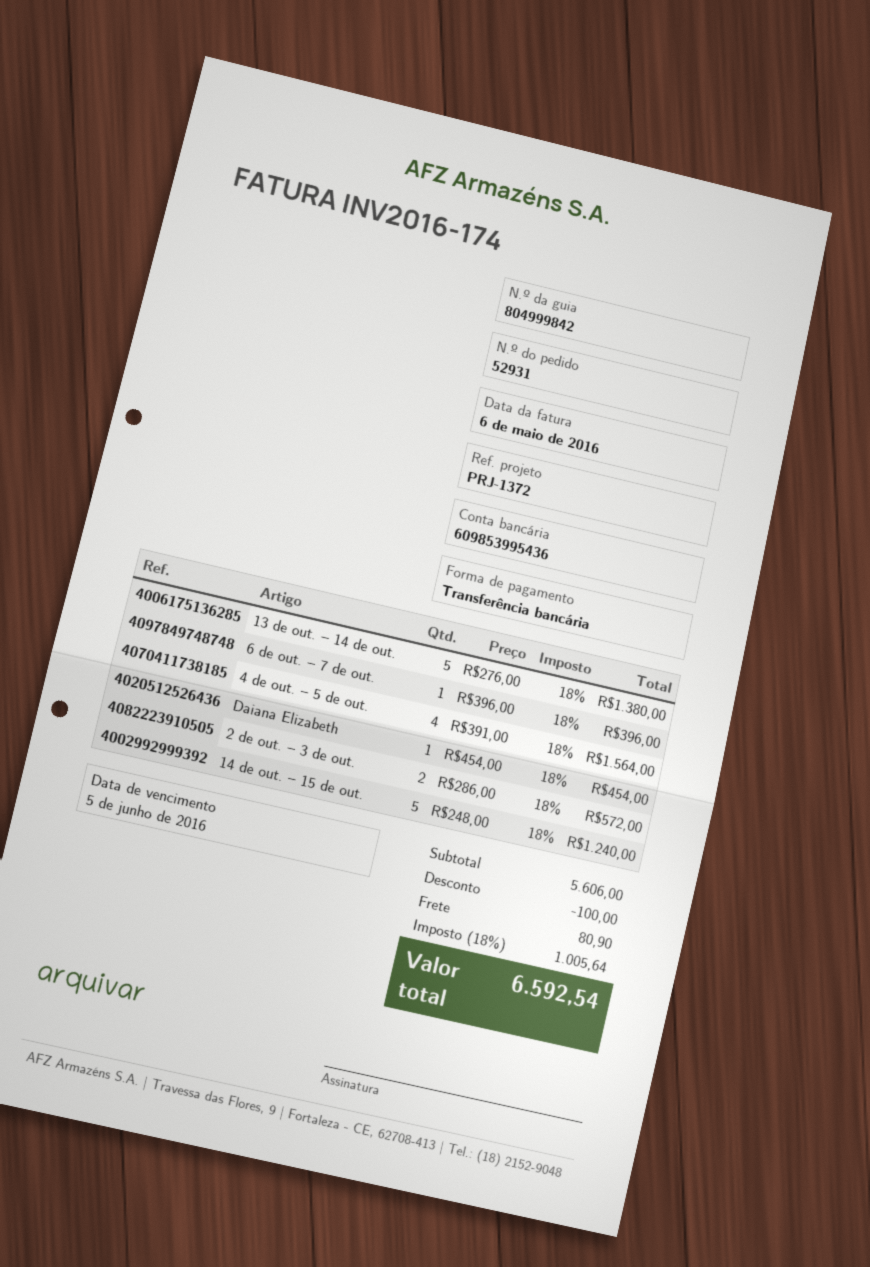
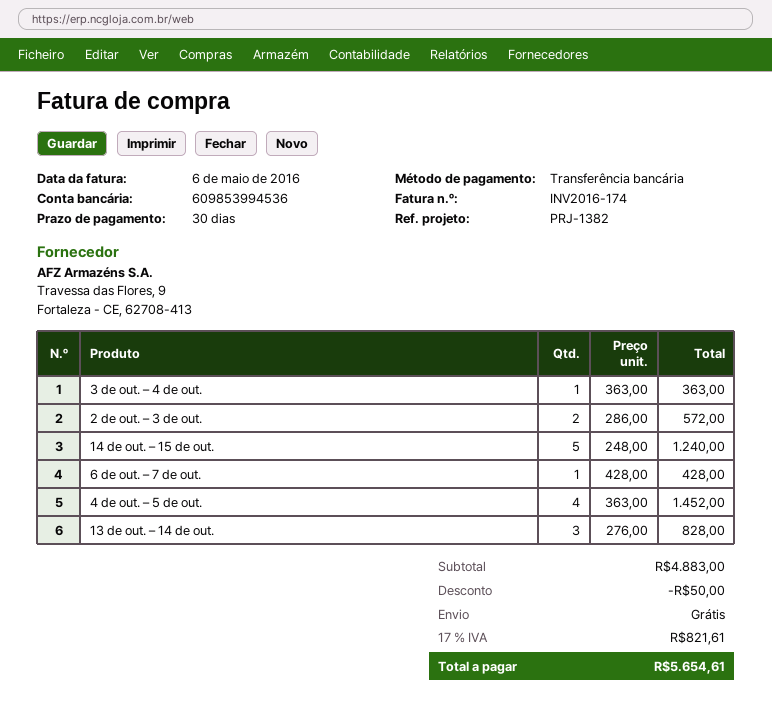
reference: PRJ-1372 -> PRJ-1382
bank account: 609853995436 -> 609853994536
13 de out. – 14 de out.: 5 x 276.00 = 1380.00 -> 3 x 276.00 = 828.00
6 de out. – 7 de out.: 1 x 396.00 = 396.00 -> 1 x 428.00 = 428.00
4 de out. – 5 de out.: 4 x 391.00 = 1564.00 -> 4 x 363.00 = 1452.00
Daiana Elizabeth: 1 x 454.00 = 454.00 -> none
3 de out. – 4 de out.: none -> 1 x 363.00 = 363.00
subtotal: 5606.00 -> 4883.00
discount: 100.00 -> 50.00
shipping: 80.90 -> 0.00
tax: 18% = 1005.64 -> 17% = 821.61
total: 6592.54 -> 5654.61

